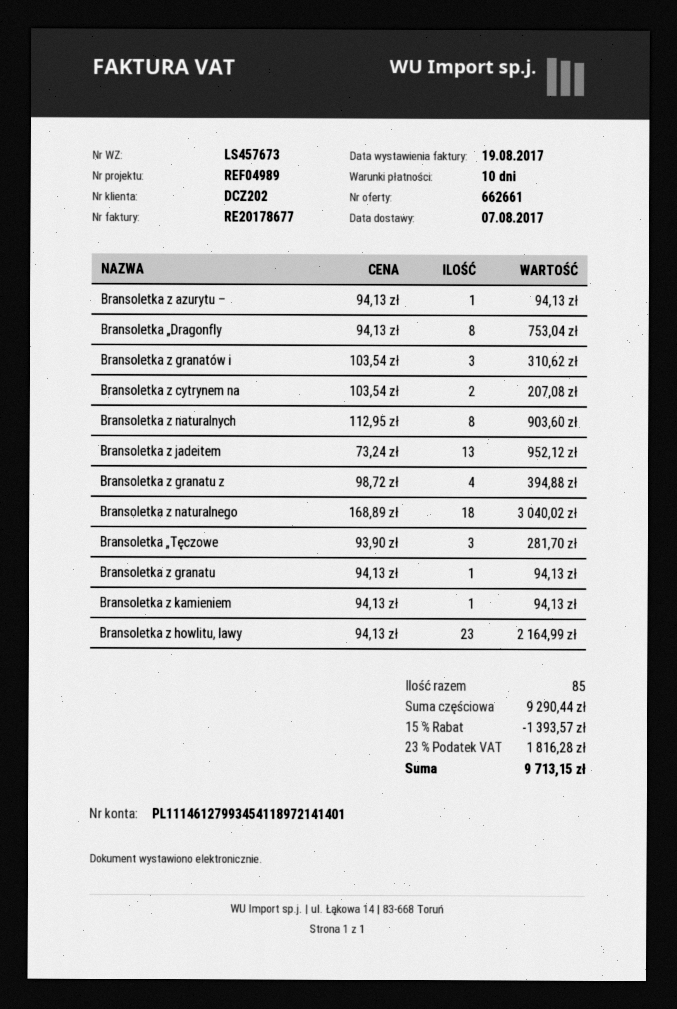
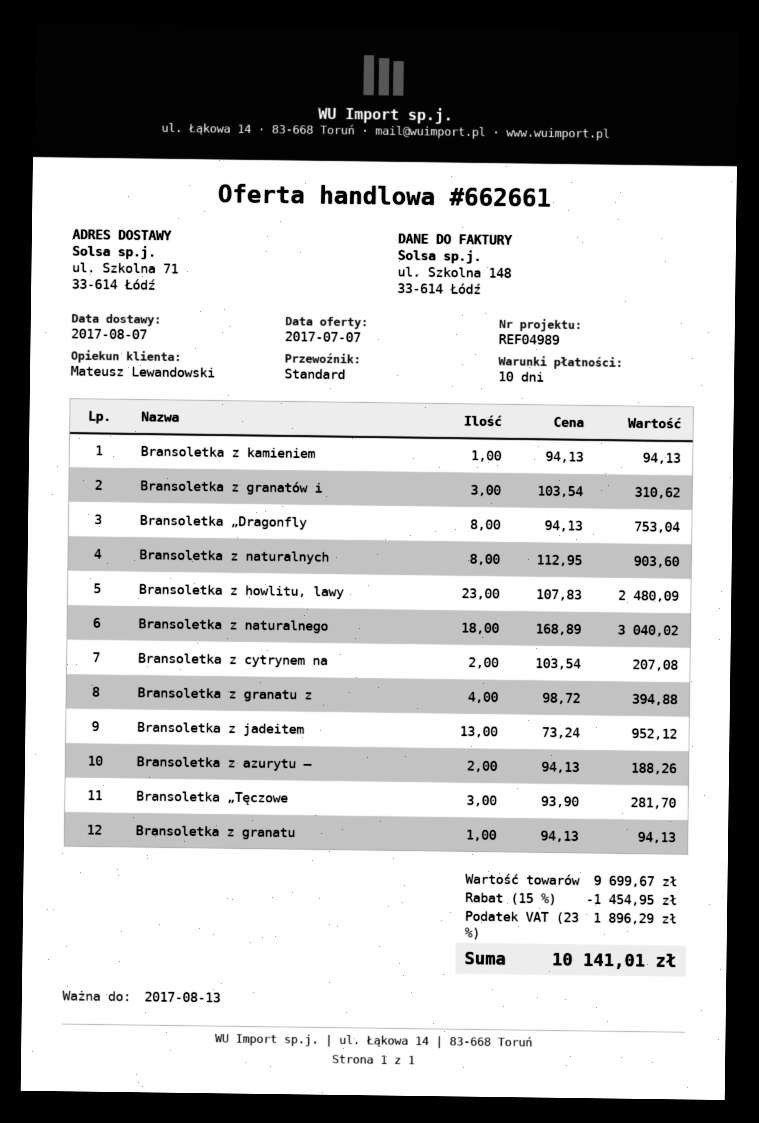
Bransoletka z azurytu –: 1 x 94.13 = 94.13 -> 2 x 94.13 = 188.26
Bransoletka z howlitu, lawy: 23 x 94.13 = 2164.99 -> 23 x 107.83 = 2480.09
subtotal: 9290.44 -> 9699.67
discount: 15% = 1393.57 -> 15% = 1454.95
tax: 23% = 1816.28 -> 23% = 1896.29
total: 9713.15 -> 10141.01

